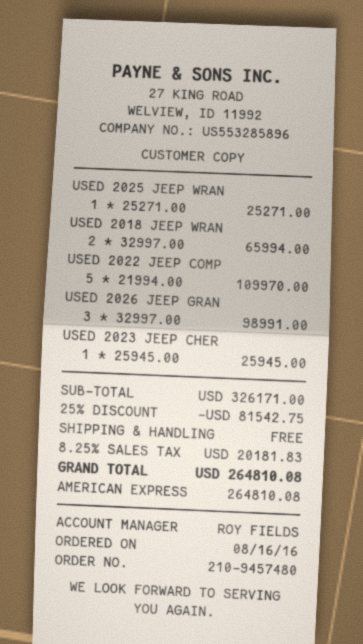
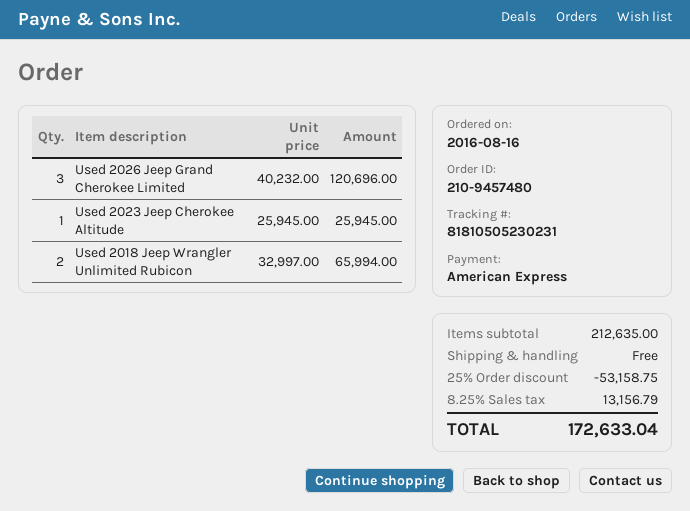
USED 2025 JEEP WRAN: 1 x 25271.00 = 25271.00 -> none
USED 2022 JEEP COMP: 5 x 21994.00 = 109970.00 -> none
USED 2026 JEEP GRAN: 3 x 32997.00 = 98991.00 -> 3 x 40232.00 = 120696.00
subtotal: 326171.00 -> 212635.00
discount: 25% = 81542.75 -> 25% = 53158.75
tax: 8.25% = 20181.83 -> 8.25% = 13156.79
total: 264810.08 -> 172633.04

